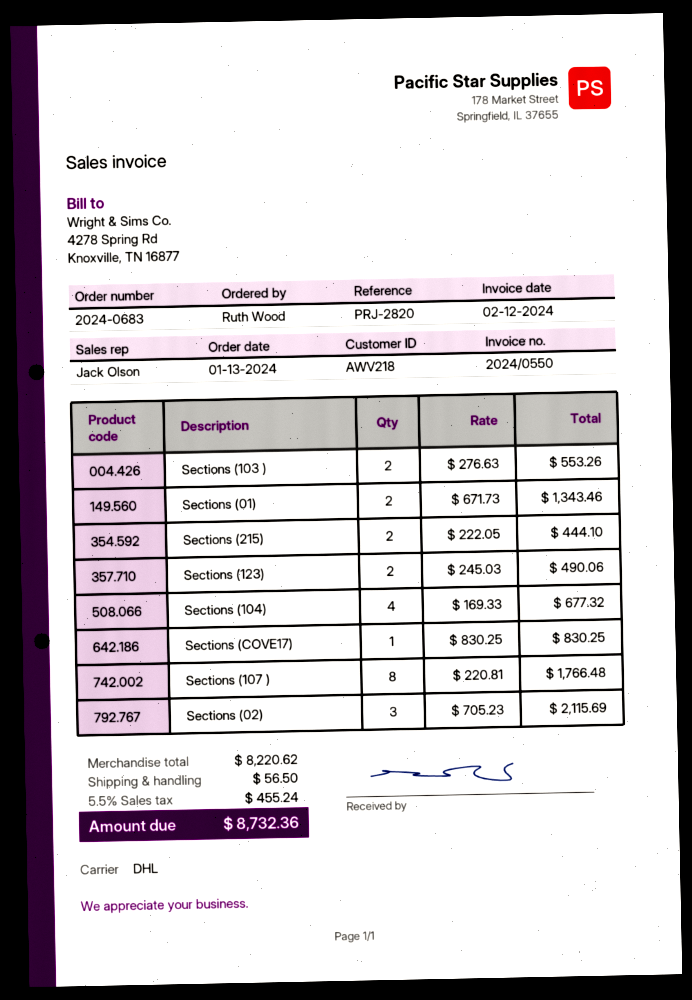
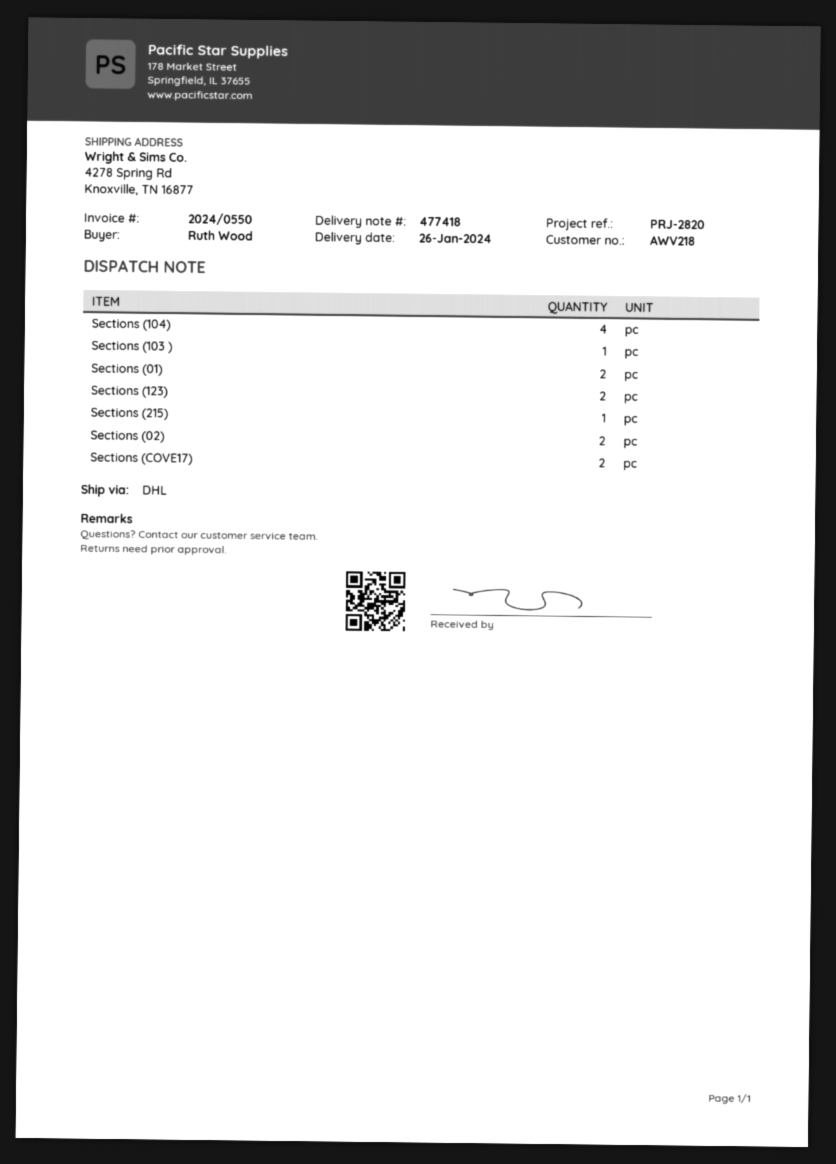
Sections (103 ): 2 -> 1
Sections (215): 2 -> 1
Sections (COVE17): 1 -> 2
Sections (107 ): 8 -> none
Sections (02): 3 -> 2

